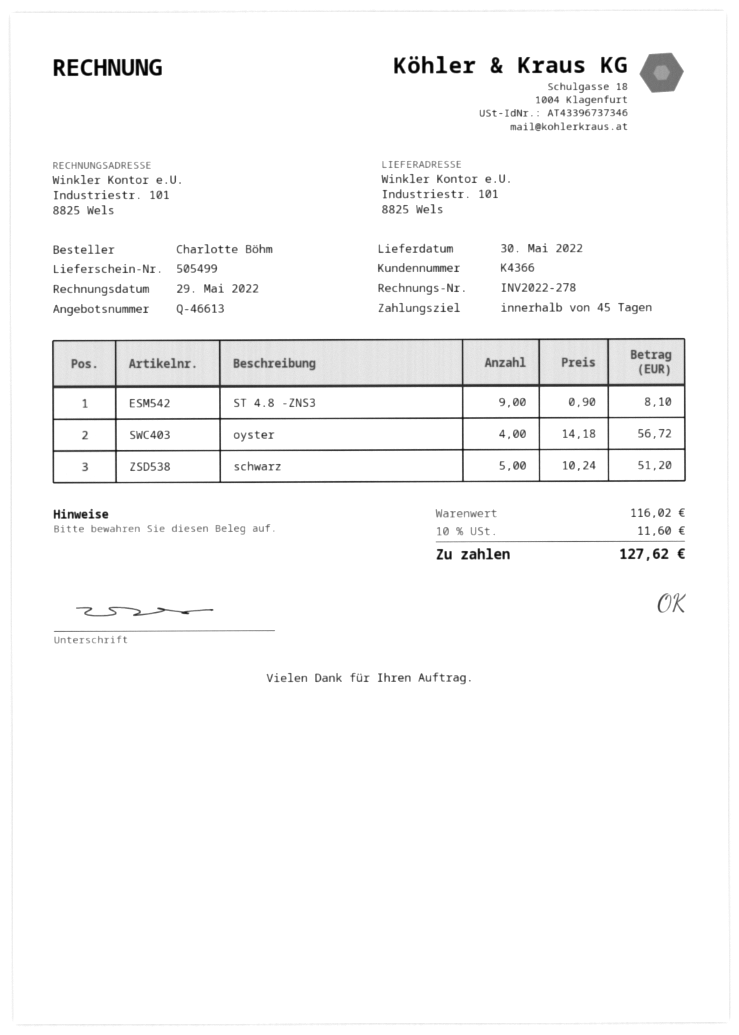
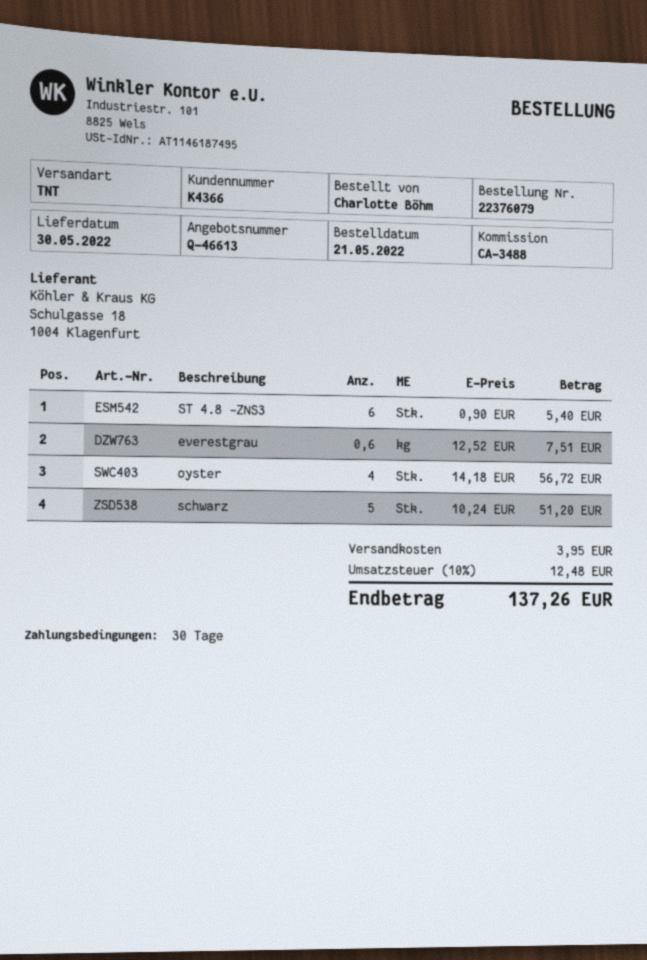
payment terms: 45 days -> 30 days
ST 4.8 -ZNS3: 9 x 0.90 = 8.10 -> 6 x 0.90 = 5.40
everestgrau: none -> 0.6 x 12.52 = 7.51
shipping: none -> 3.95
tax: 10% = 11.60 -> 10% = 12.48
total: 127.62 -> 137.26

